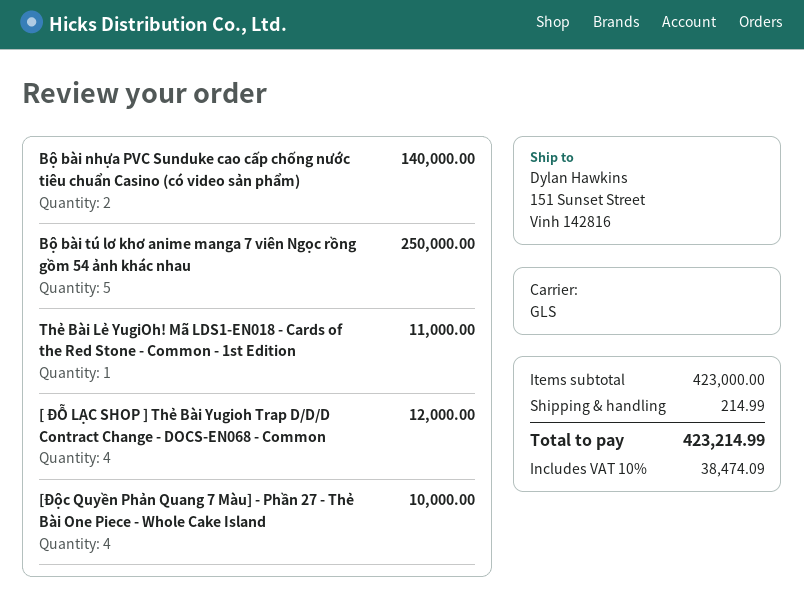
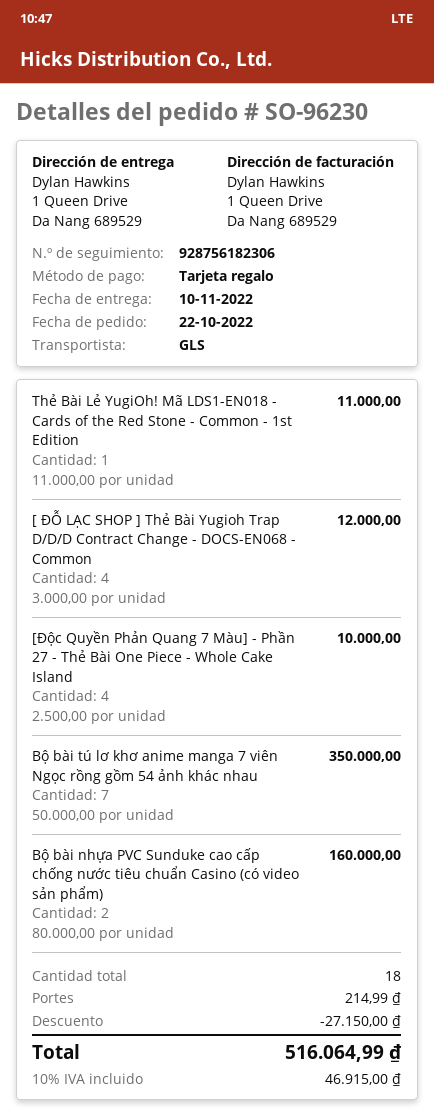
ship to: 151 Sunset Street, Vinh 142816 -> 1 Queen Drive, Da Nang 689529
Bộ bài nhựa PVC Sunduke cao cấp chống nước tiêu chuẩn Casino (có video sản phẩm): 2 for 140000.00 -> 2 for 160000.00
Bộ bài tú lơ khơ anime manga 7 viên Ngọc rồng gồm 54 ảnh khác nhau: 5 for 250000.00 -> 7 for 350000.00
discount: none -> 27150.00
tax: 10% = 38474.09 -> 10% = 46915.00
total: 423214.99 -> 516064.99

